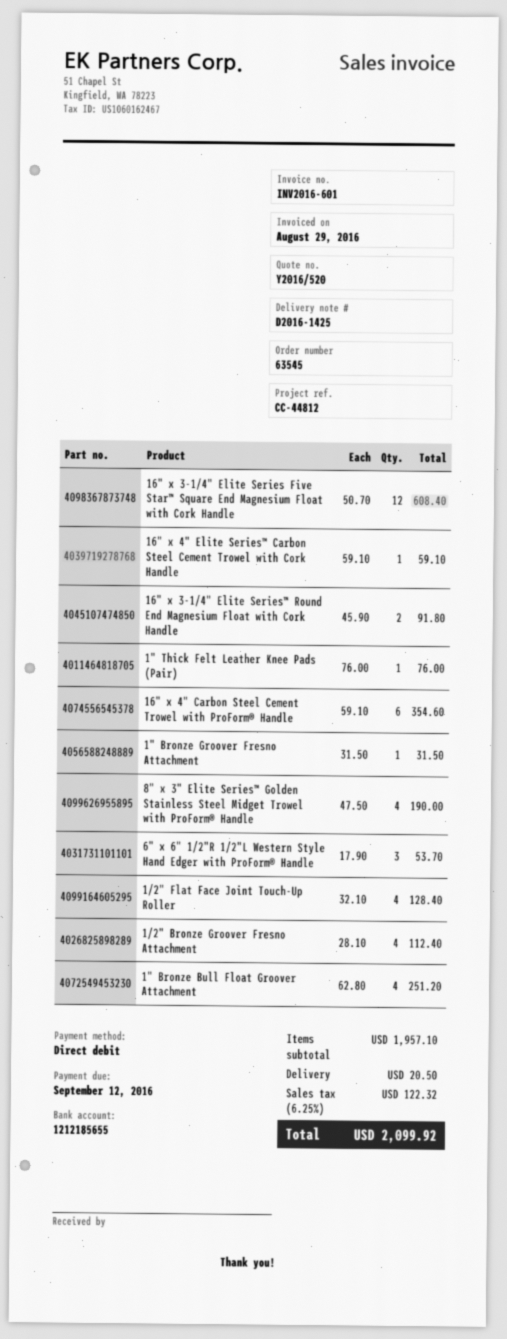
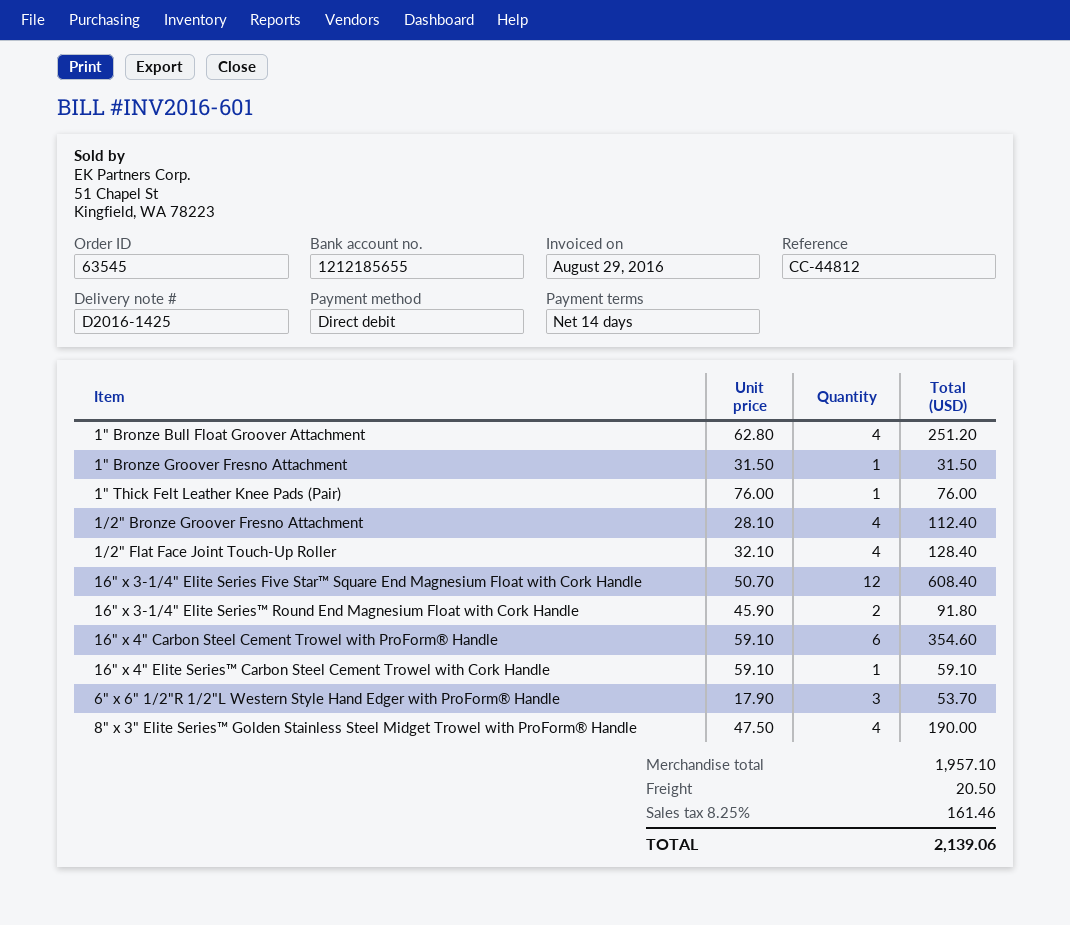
tax: 6.25% = 122.32 -> 8.25% = 161.46
total: 2099.92 -> 2139.06

